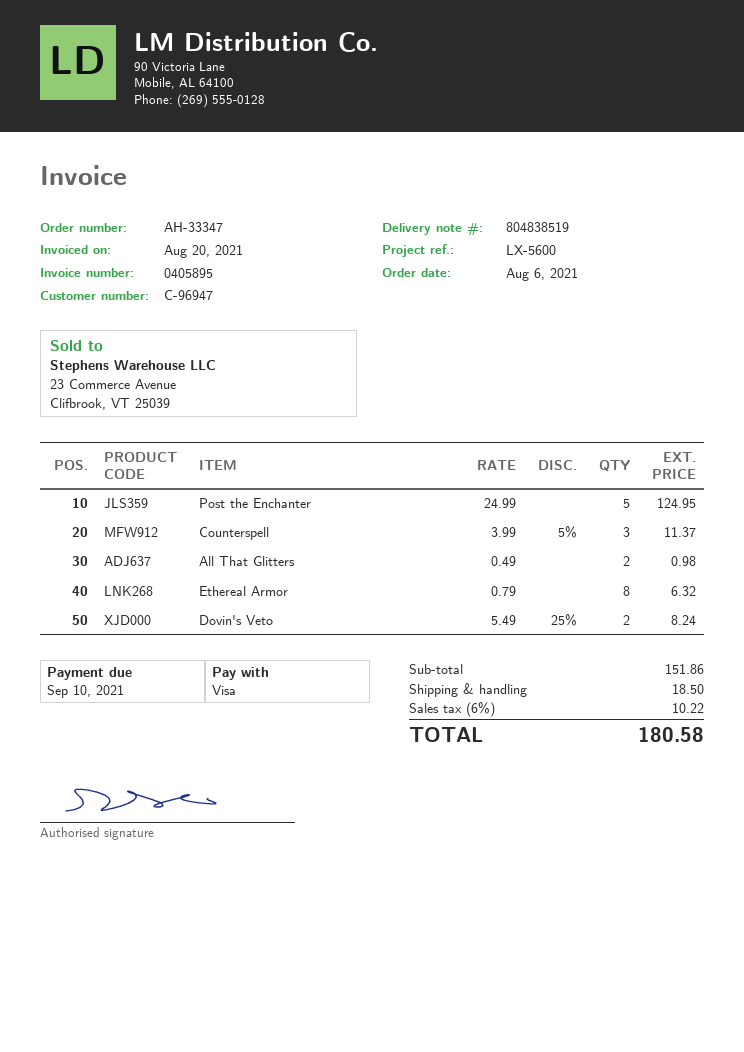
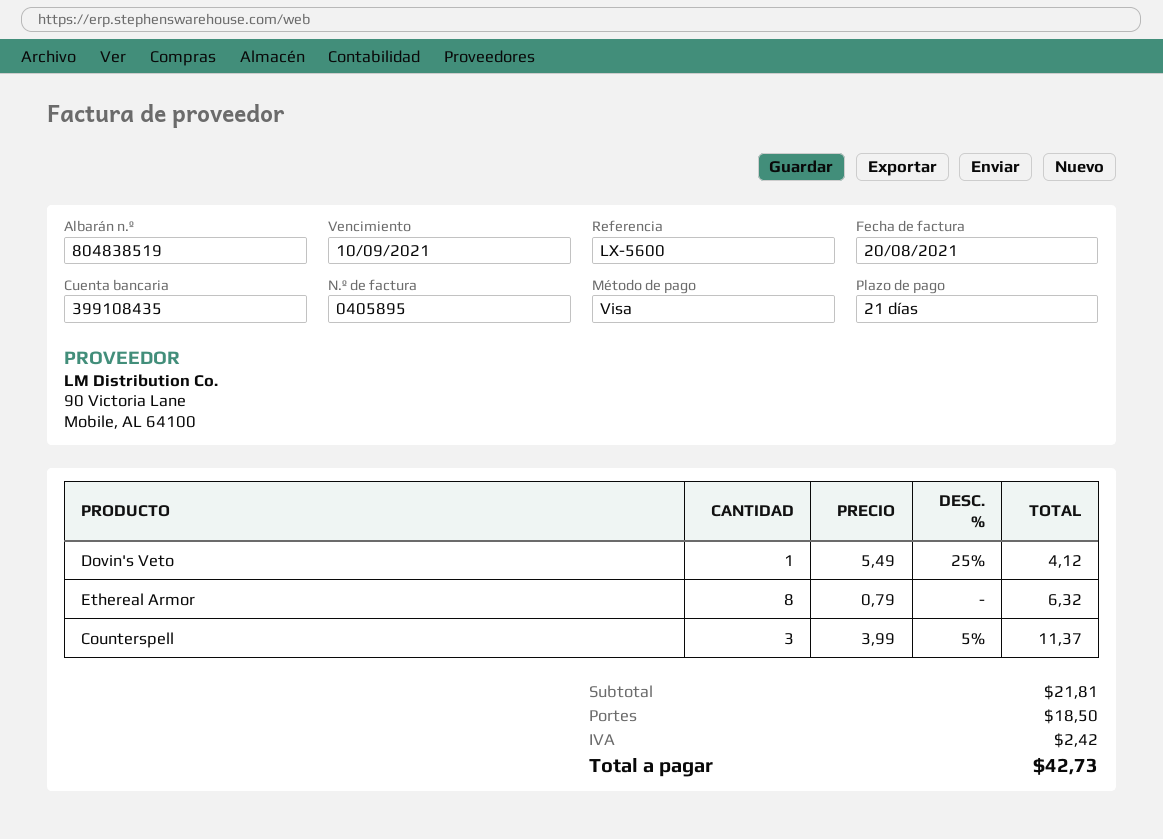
Post the Enchanter: 5 x 24.99 = 124.95 -> none
All That Glitters: 2 x 0.49 = 0.98 -> none
Dovin's Veto: 2 x 5.49 - 25% = 8.24 -> 1 x 5.49 - 25% = 4.12
subtotal: 151.86 -> 21.81
tax: 10.22 -> 2.42
total: 180.58 -> 42.73

